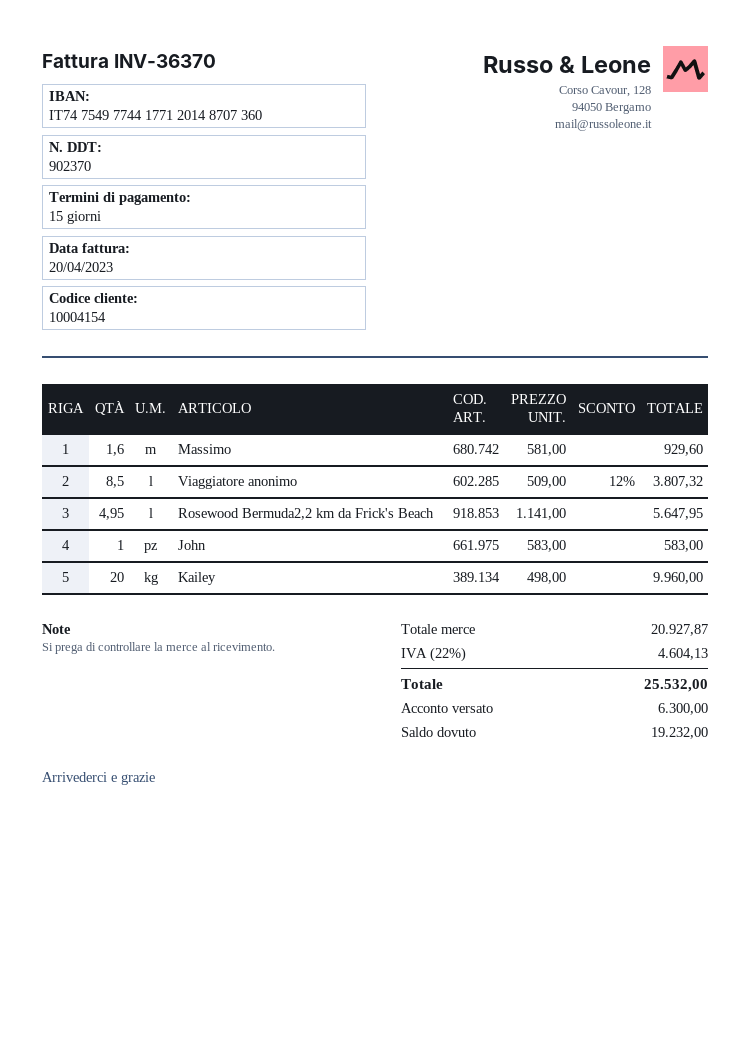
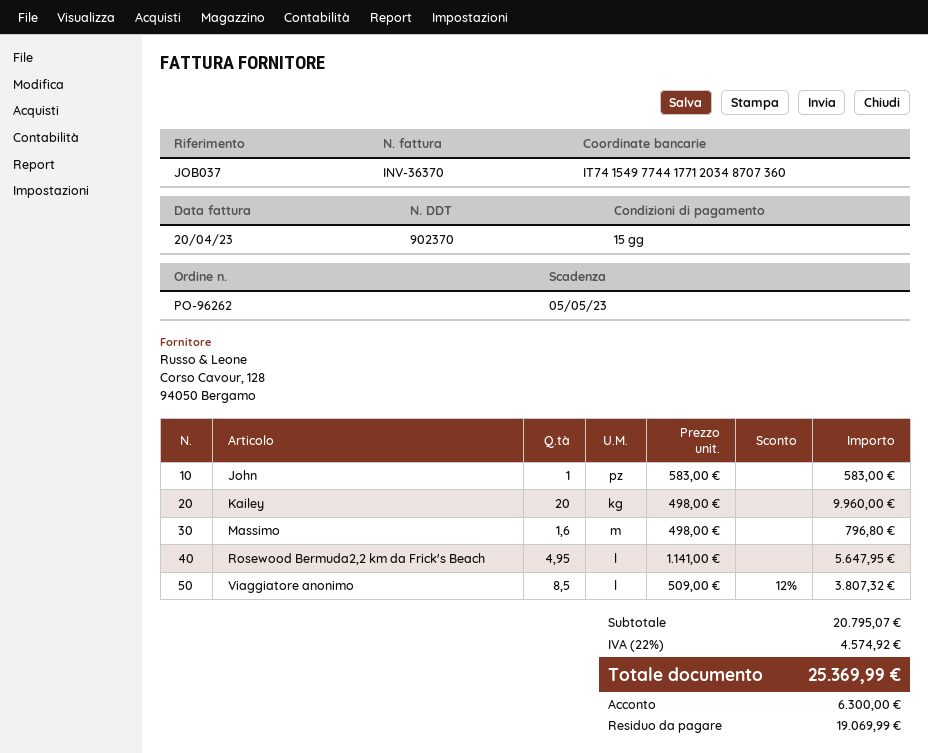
bank account: IT7475497744177120148707360 -> IT7415497744177120348707360
Massimo: 1.6 x 581.00 = 929.60 -> 1.6 x 498.00 = 796.80
subtotal: 20927.87 -> 20795.07
tax: 22% = 4604.13 -> 22% = 4574.92
total: 25532.00 -> 25369.99
balance: 19232.00 -> 19069.99

